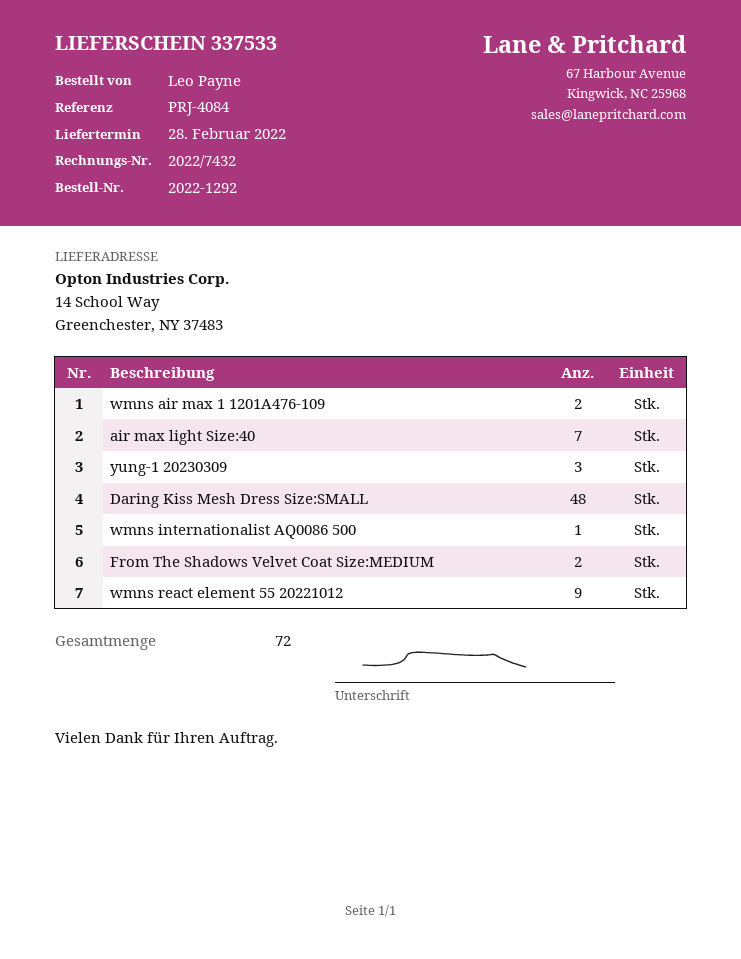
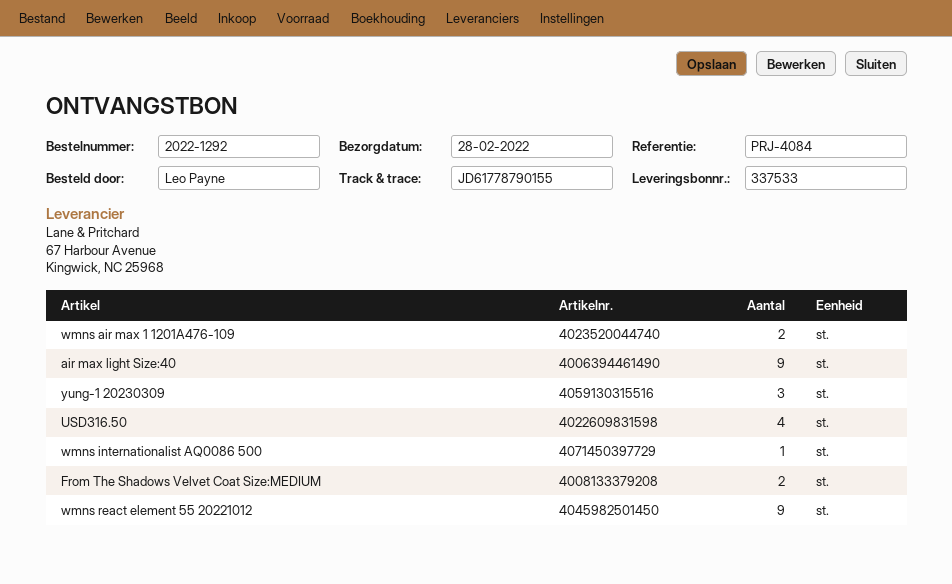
air max light Size:40: 7 -> 9
Daring Kiss Mesh Dress Size:SMALL: 48 -> none
USD316.50: none -> 4

